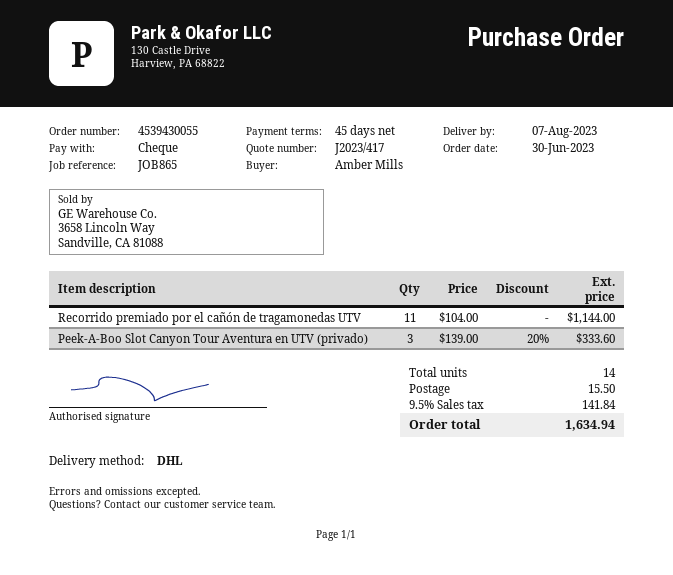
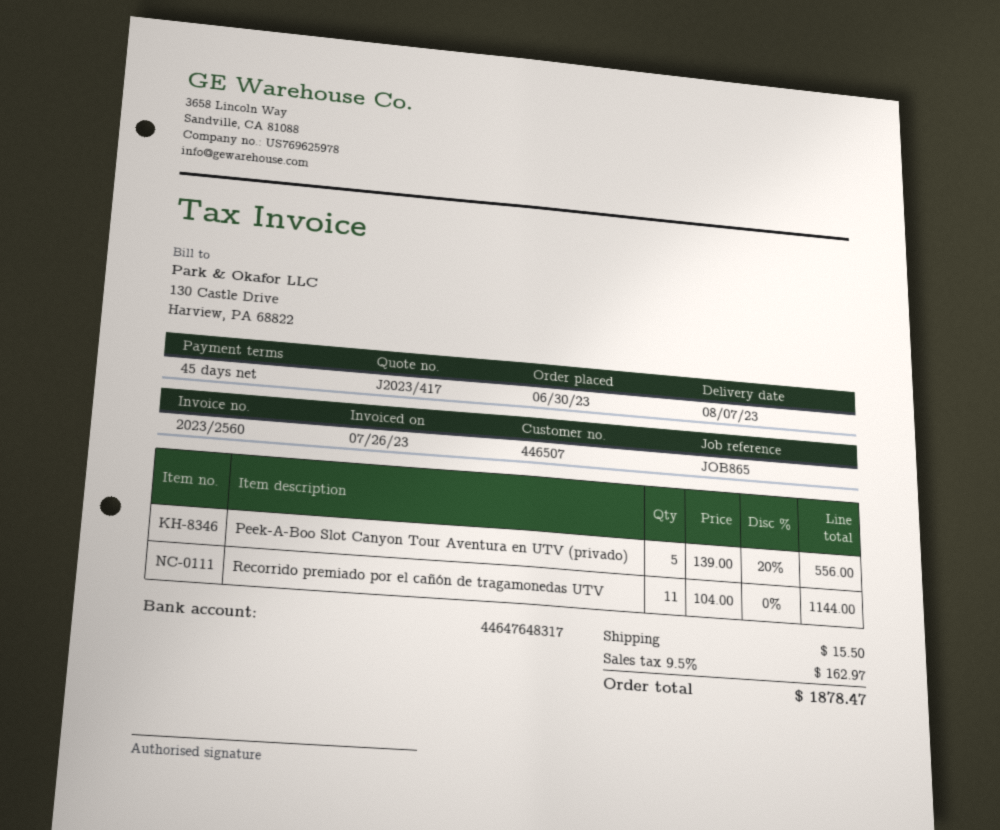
Peek-A-Boo Slot Canyon Tour Aventura en UTV (privado): 3 x 139.00 - 20% = 333.60 -> 5 x 139.00 - 20% = 556.00
tax: 9.5% = 141.84 -> 9.5% = 162.97
total: 1634.94 -> 1878.47

